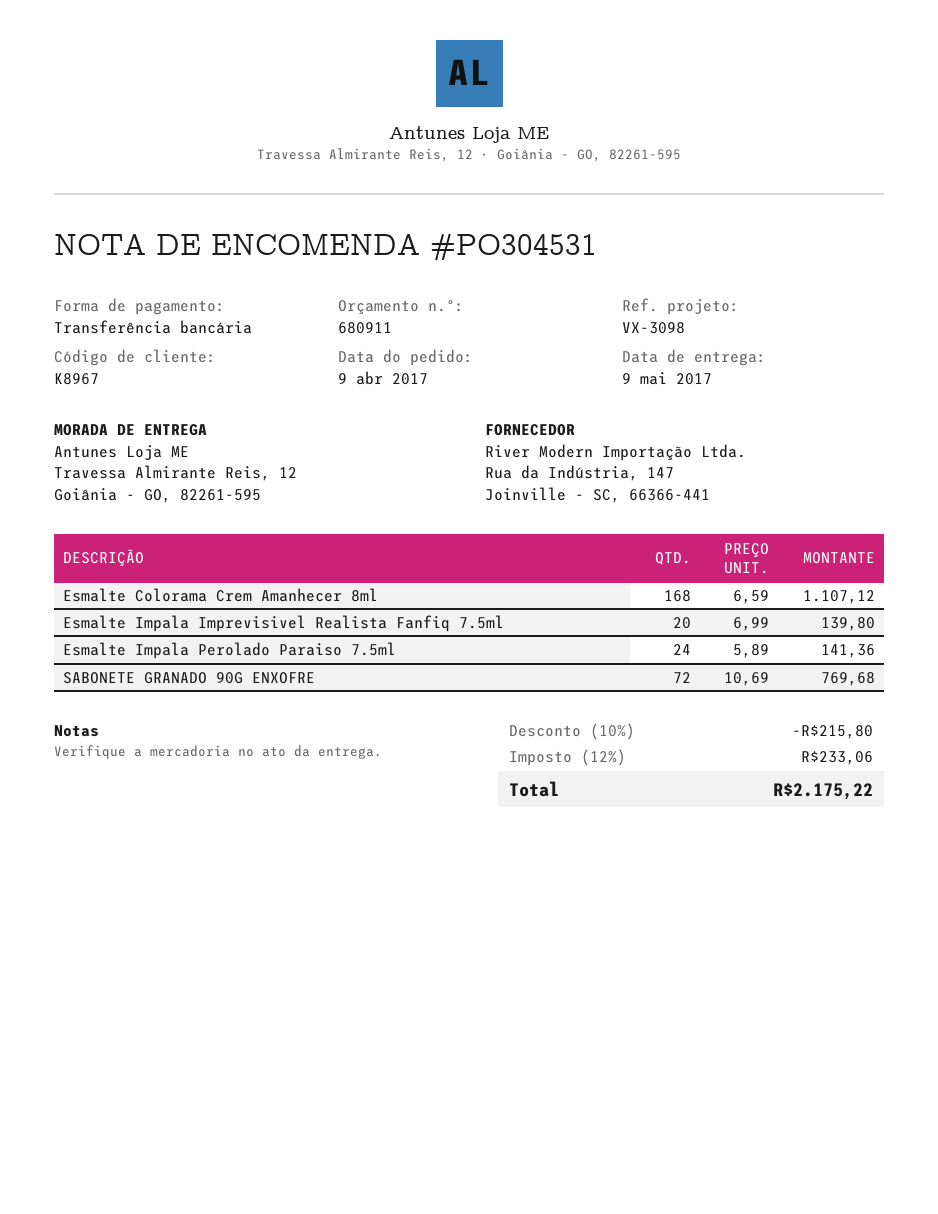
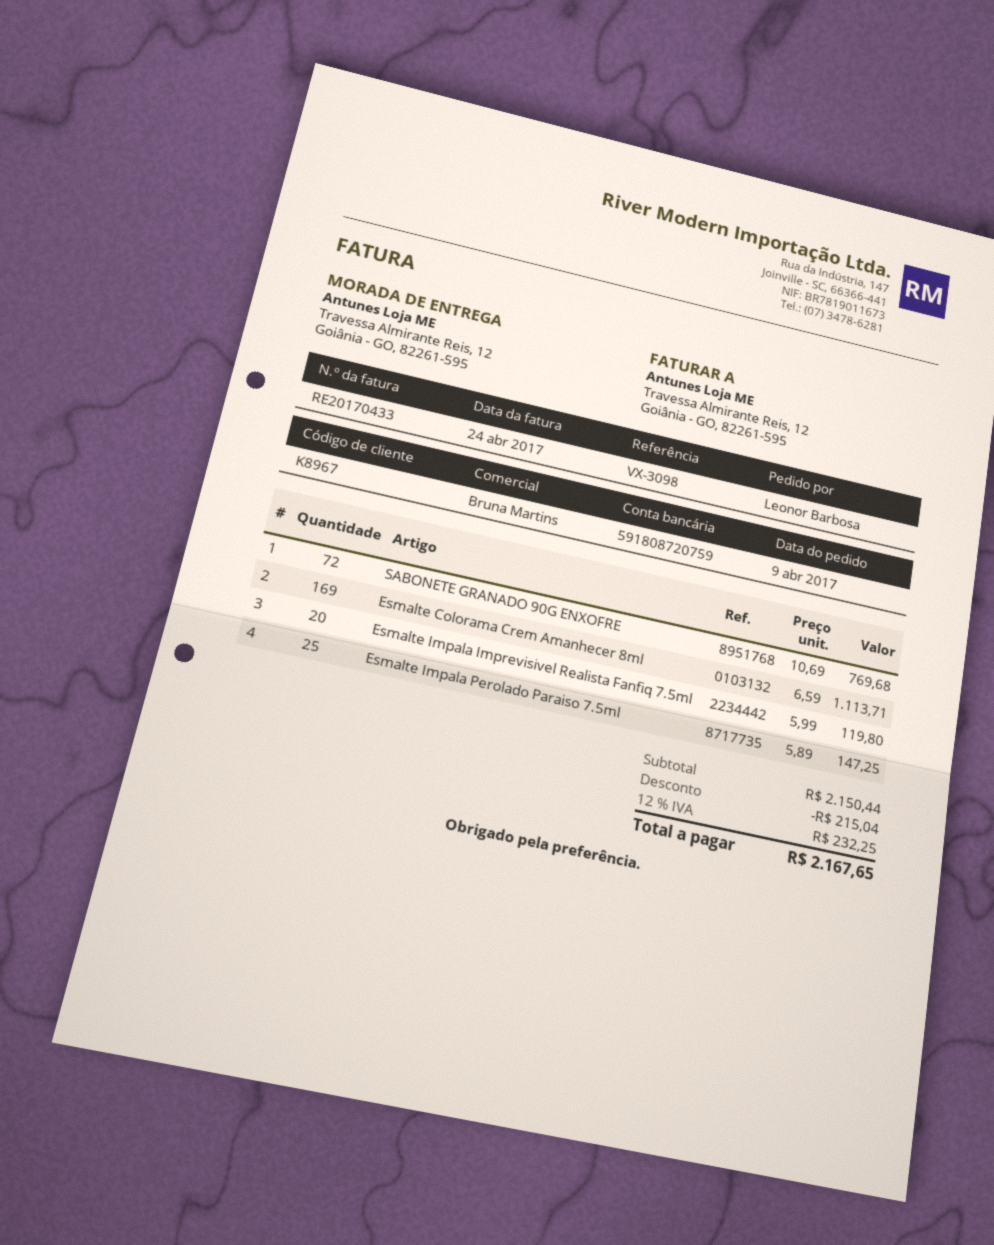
Esmalte Colorama Crem Amanhecer 8ml: 168 x 6.59 = 1107.12 -> 169 x 6.59 = 1113.71
Esmalte Impala Imprevisivel Realista Fanfiq 7.5ml: 20 x 6.99 = 139.80 -> 20 x 5.99 = 119.80
Esmalte Impala Perolado Paraiso 7.5ml: 24 x 5.89 = 141.36 -> 25 x 5.89 = 147.25
discount: 215.80 -> 215.04
tax: 12% = 233.06 -> 12% = 232.25
total: 2175.22 -> 2167.65

